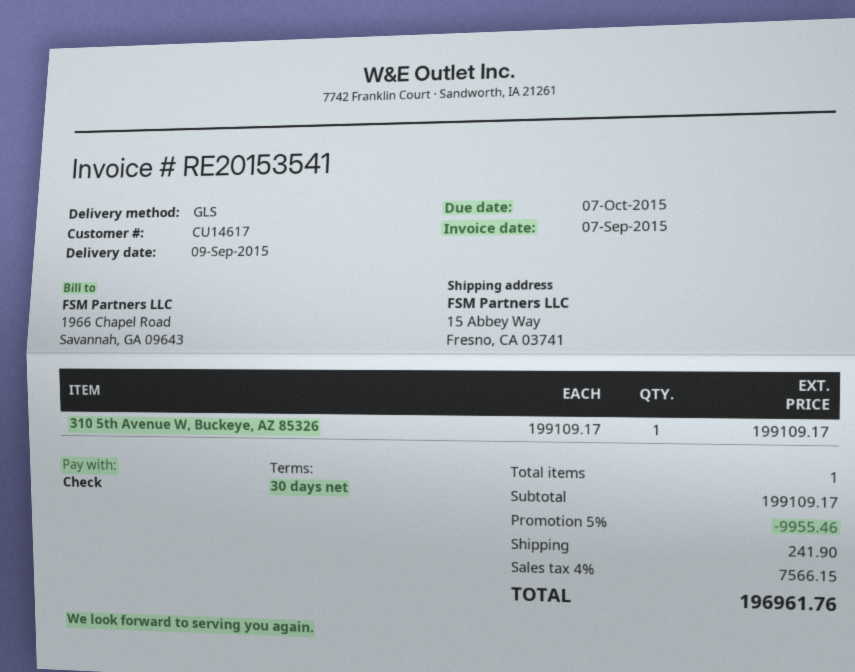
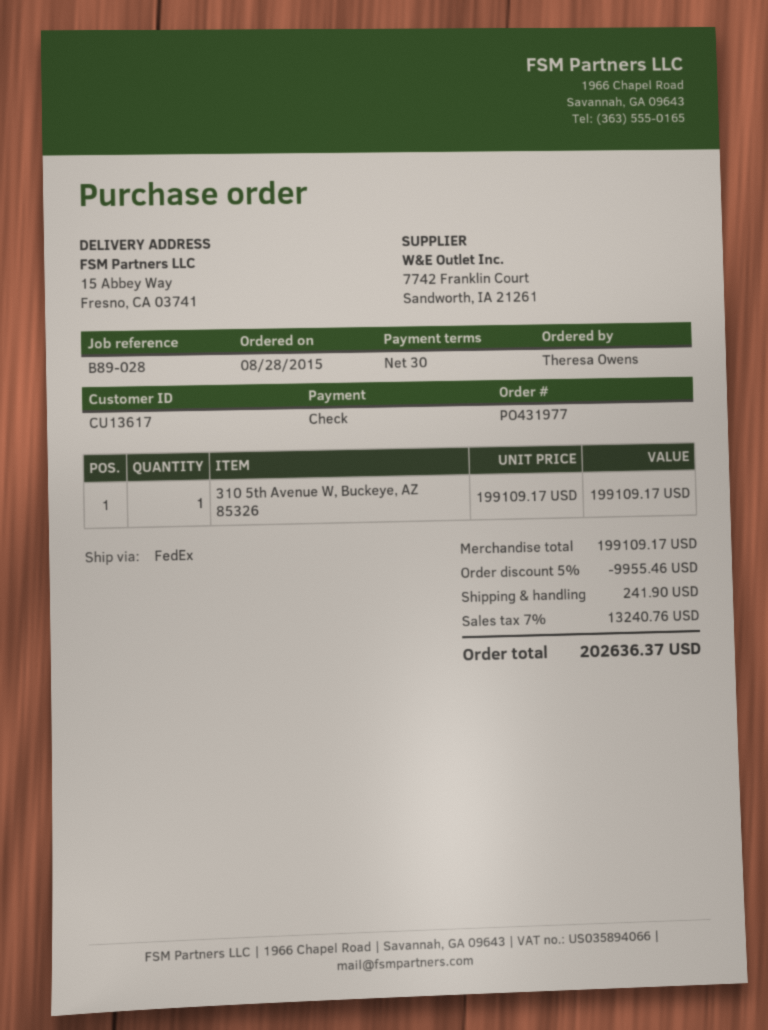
customer number: CU14617 -> CU13617
shipping method: GLS -> FedEx
tax: 4% = 7566.15 -> 7% = 13240.76
total: 196961.76 -> 202636.37

